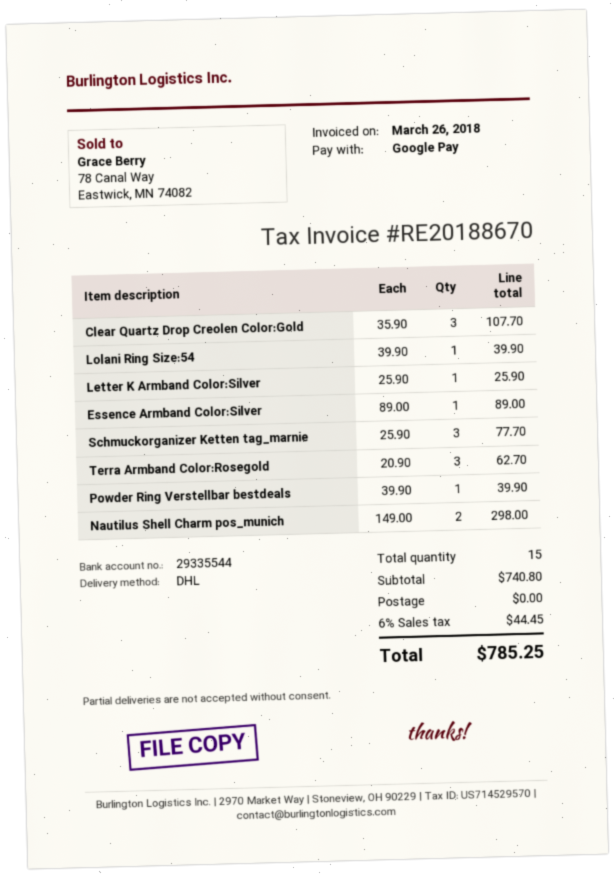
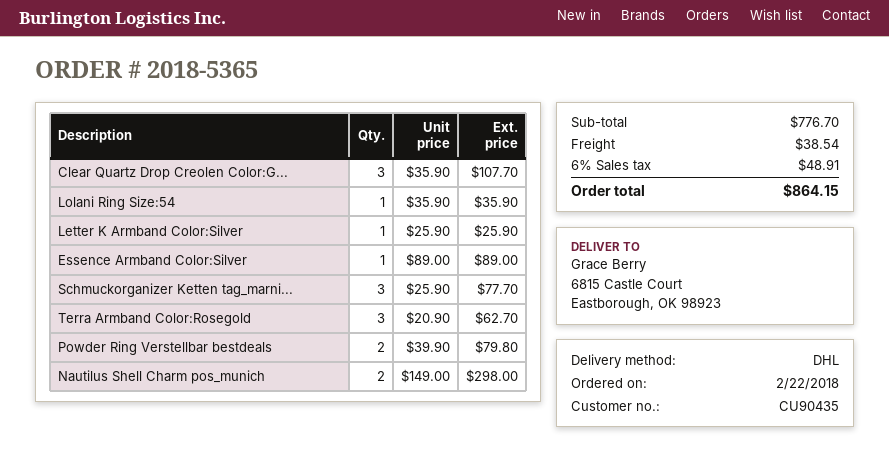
Lolani Ring Size:54: 1 x 39.90 = 39.90 -> 1 x 35.90 = 35.90
Powder Ring Verstellbar bestdeals: 1 x 39.90 = 39.90 -> 2 x 39.90 = 79.80
subtotal: 740.80 -> 776.70
shipping: 0.00 -> 38.54
tax: 6% = 44.45 -> 6% = 48.91
total: 785.25 -> 864.15

